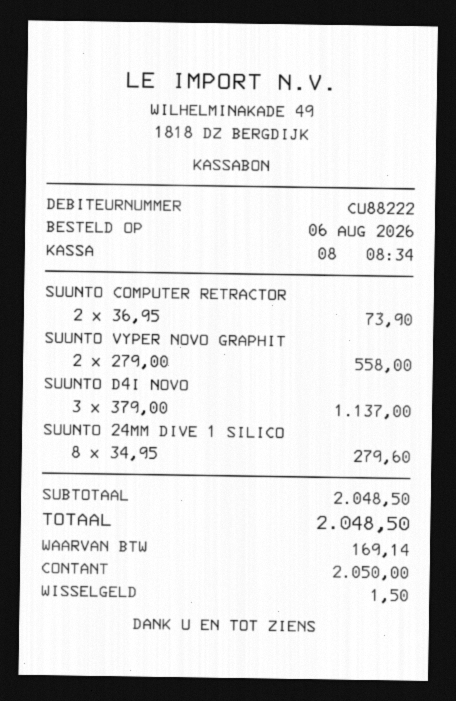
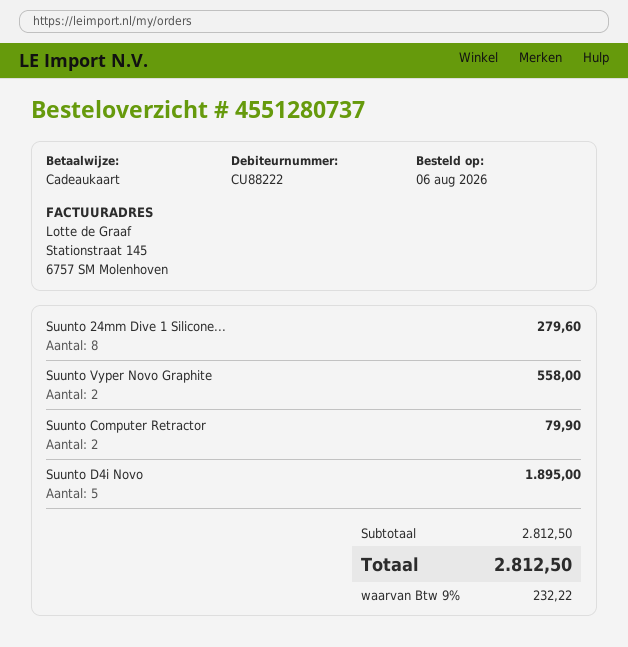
payment method: cash -> gift card
SUUNTO COMPUTER RETRACTOR: 2 for 73.90 -> 2 for 79.90
SUUNTO D4I NOVO: 3 for 1137.00 -> 5 for 1895.00
subtotal: 2048.50 -> 2812.50
tax: 169.14 -> 232.22
total: 2048.50 -> 2812.50

